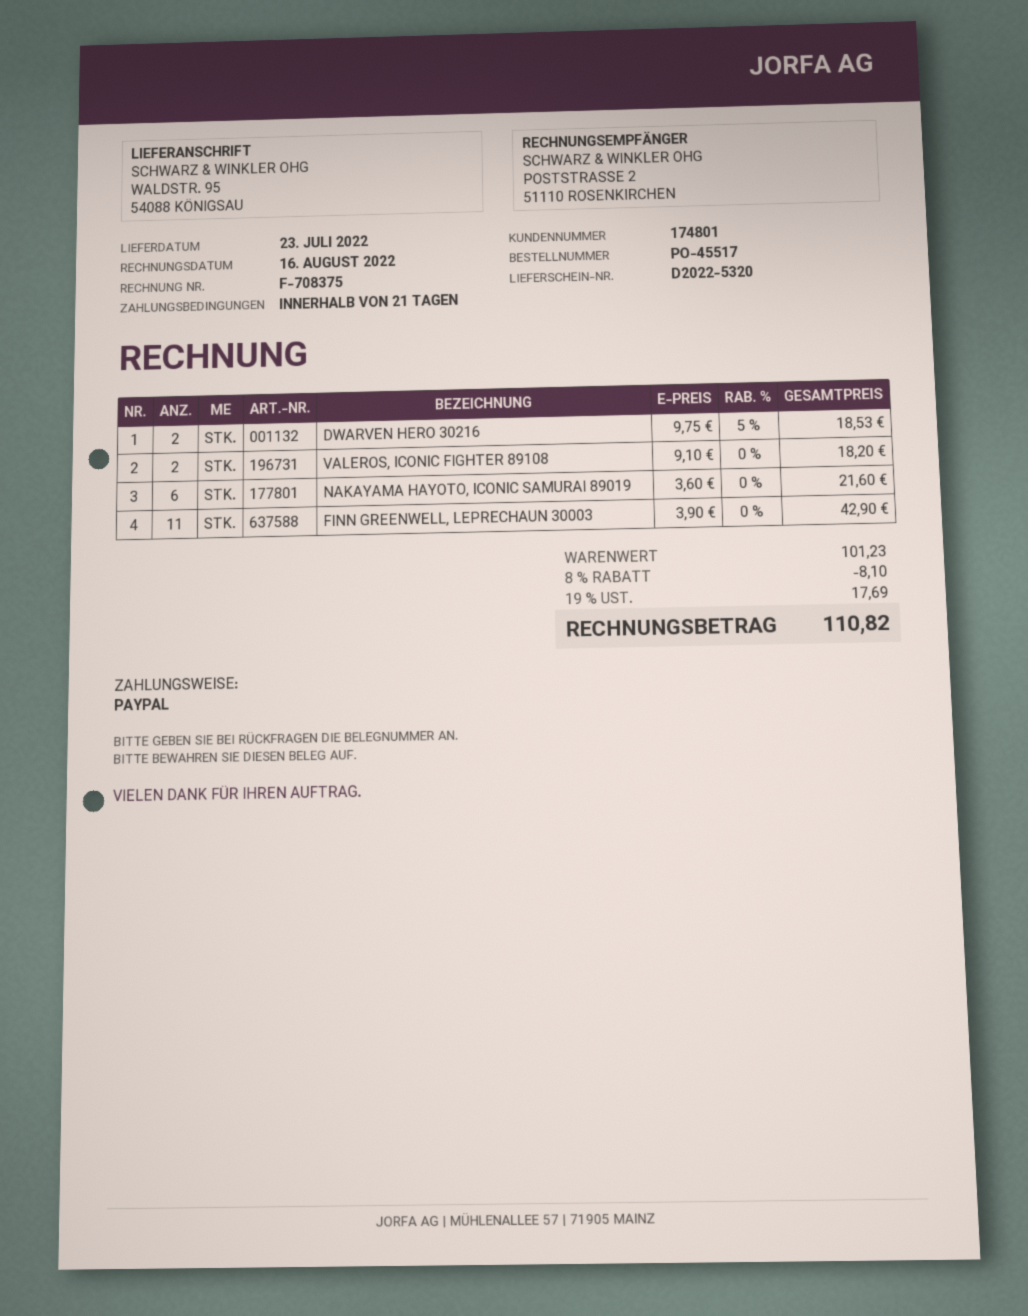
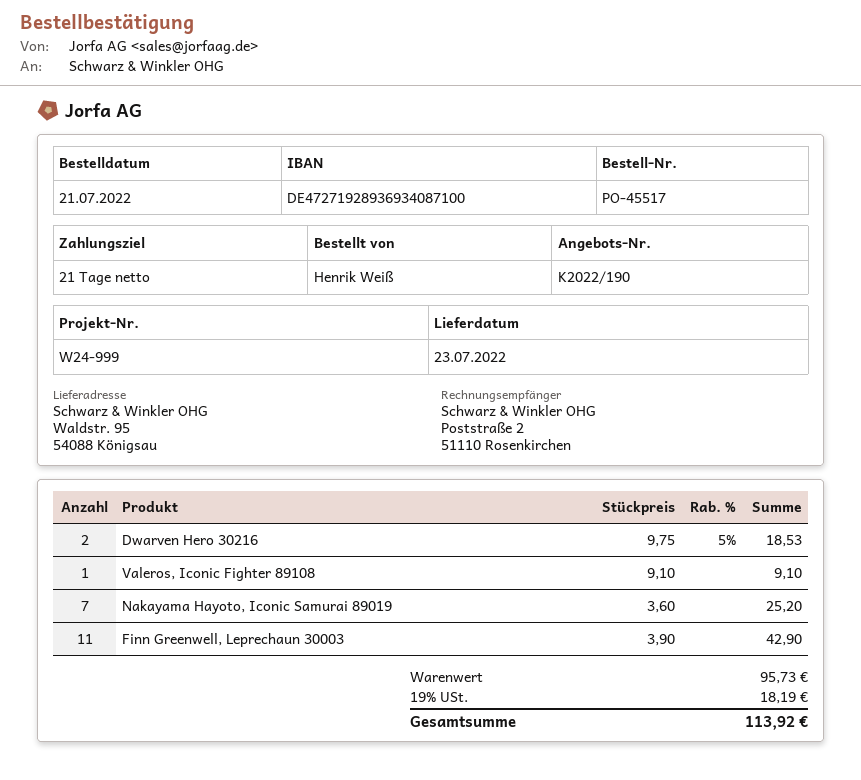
VALEROS, ICONIC FIGHTER 89108: 2 x 9.10 = 18.20 -> 1 x 9.10 = 9.10
NAKAYAMA HAYOTO, ICONIC SAMURAI 89019: 6 x 3.60 = 21.60 -> 7 x 3.60 = 25.20
subtotal: 101.23 -> 95.73
discount: 8% = 8.10 -> none
tax: 19% = 17.69 -> 19% = 18.19
total: 110.82 -> 113.92

